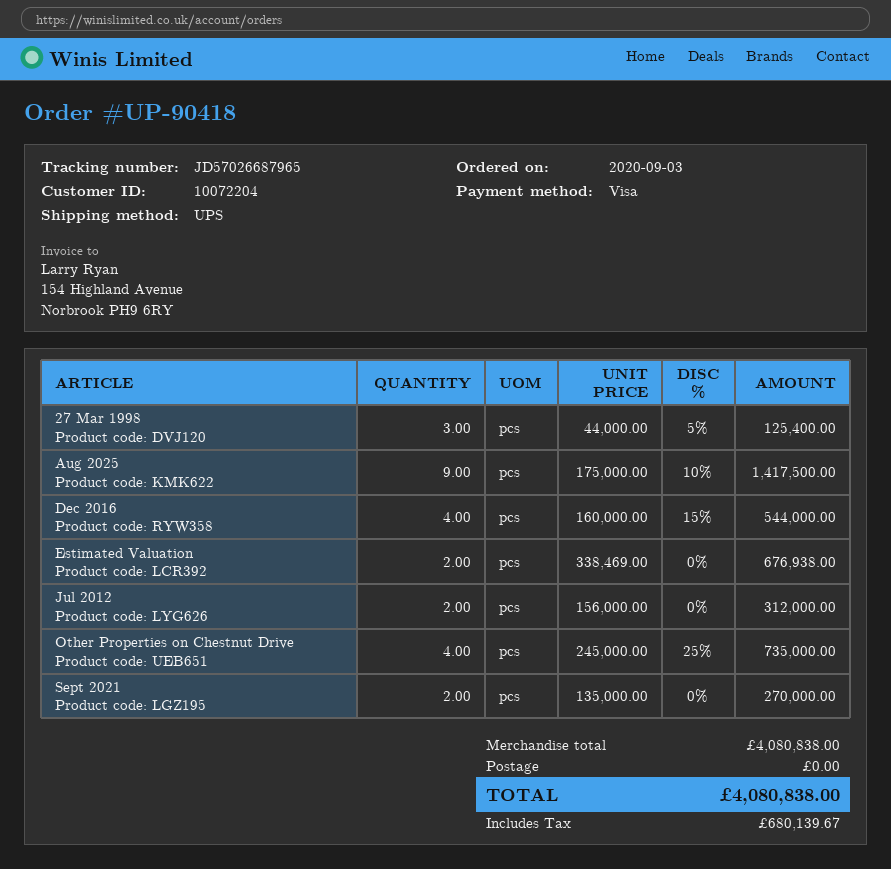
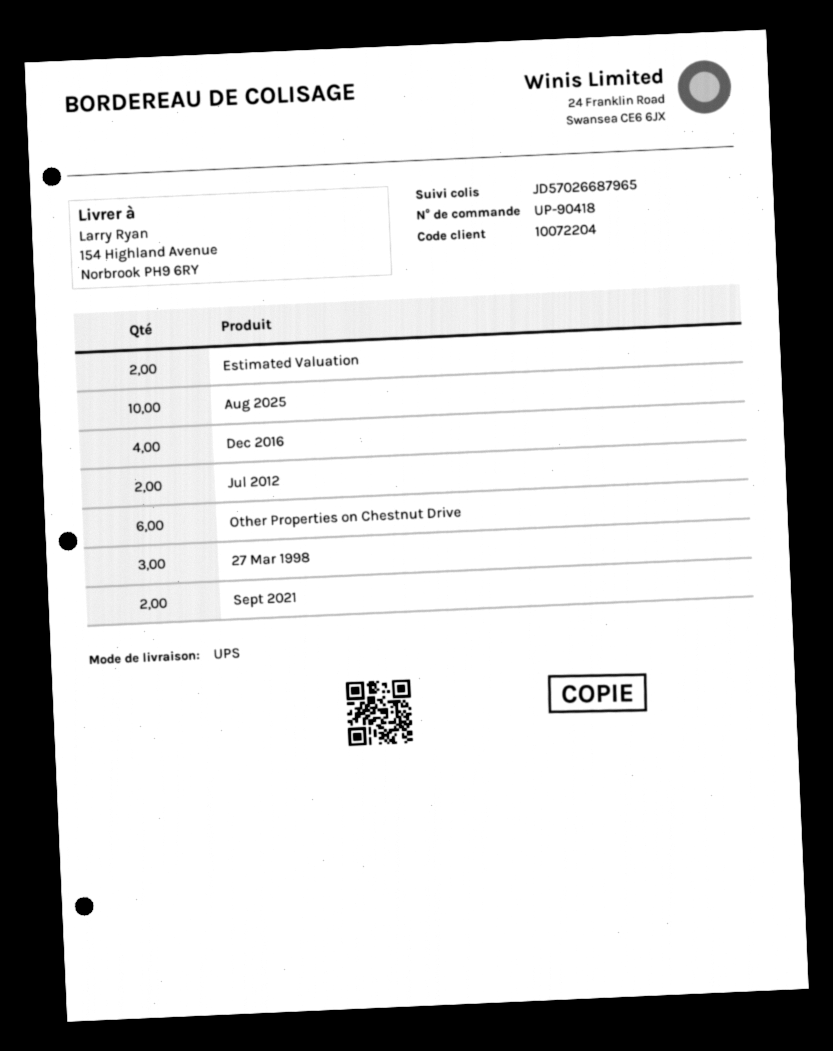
Aug 2025: 9 -> 10
Other Properties on Chestnut Drive: 4 -> 6

